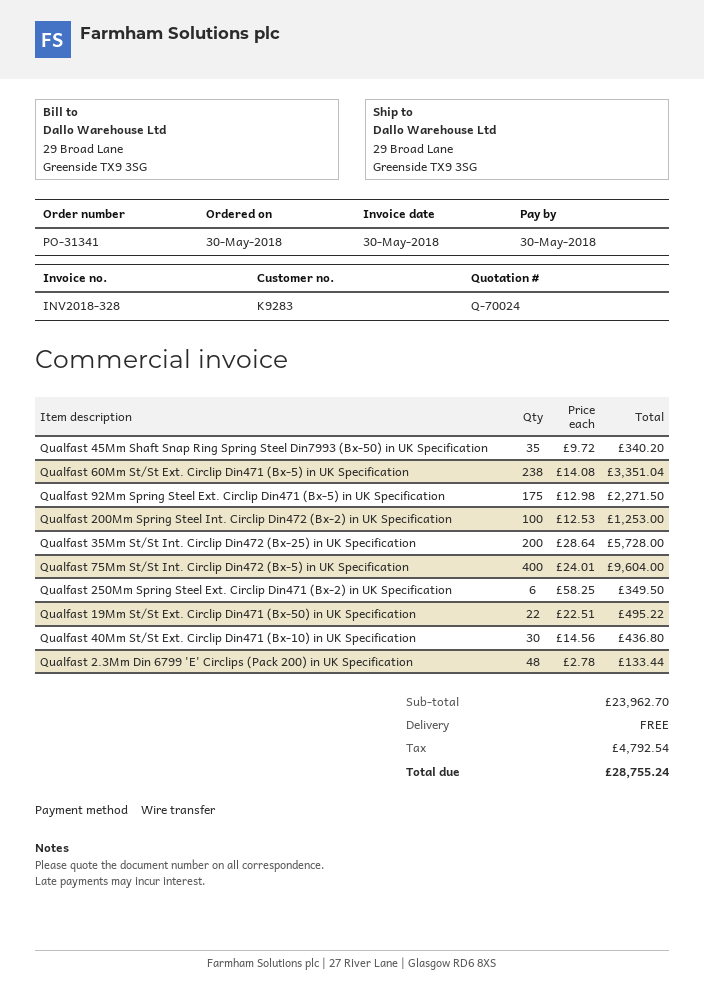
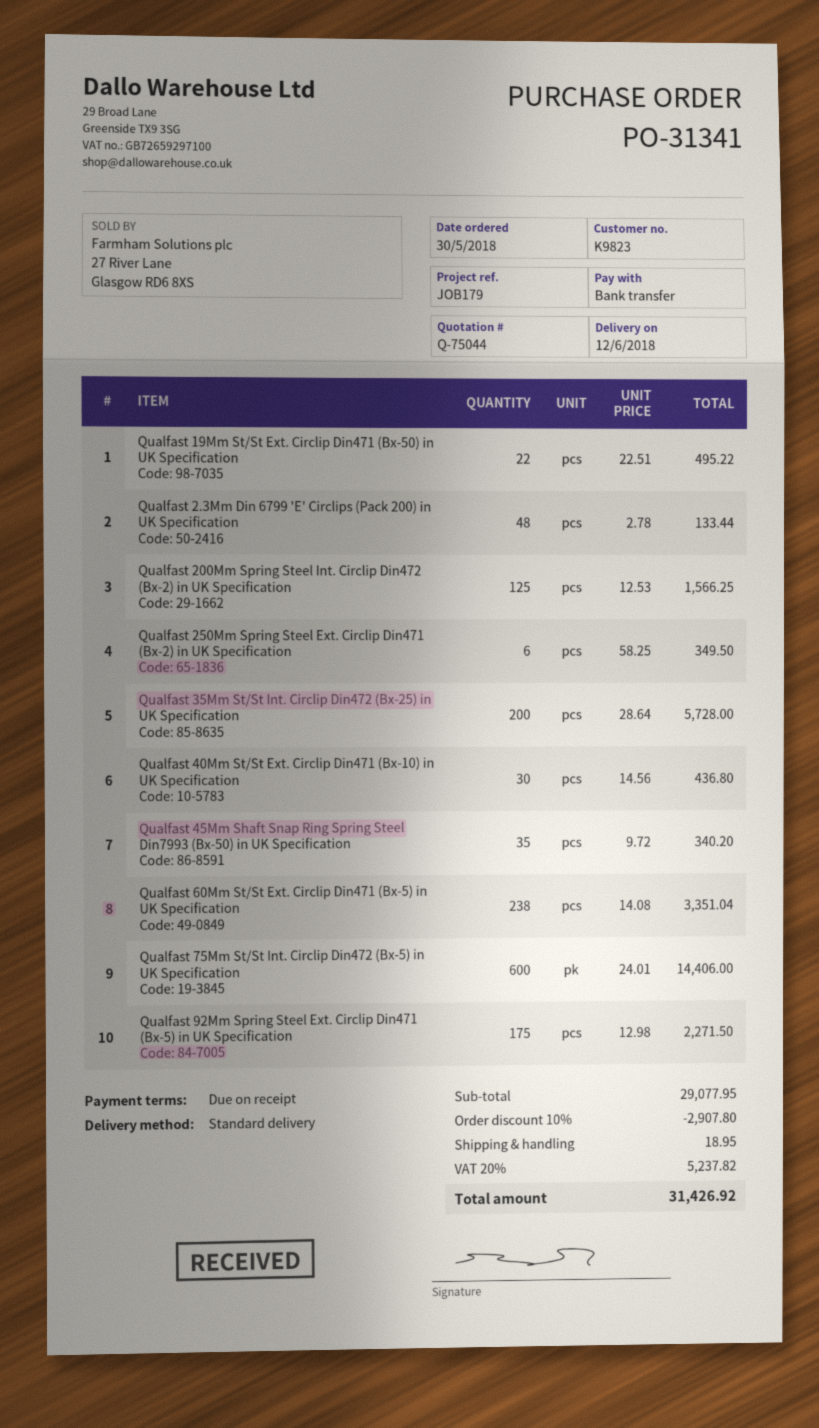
quote number: Q-70024 -> Q-75044
customer number: K9283 -> K9823
Qualfast 200Mm Spring Steel Int. Circlip Din472 (Bx-2) in UK Specification: 100 x 12.53 = 1253.00 -> 125 x 12.53 = 1566.25
Qualfast 75Mm St/St Int. Circlip Din472 (Bx-5) in UK Specification: 400 x 24.01 = 9604.00 -> 600 x 24.01 = 14406.00
subtotal: 23962.70 -> 29077.95
discount: none -> 10% = 2907.80
shipping: 0.00 -> 18.95
tax: 4792.54 -> 5237.82
total: 28755.24 -> 31426.92

